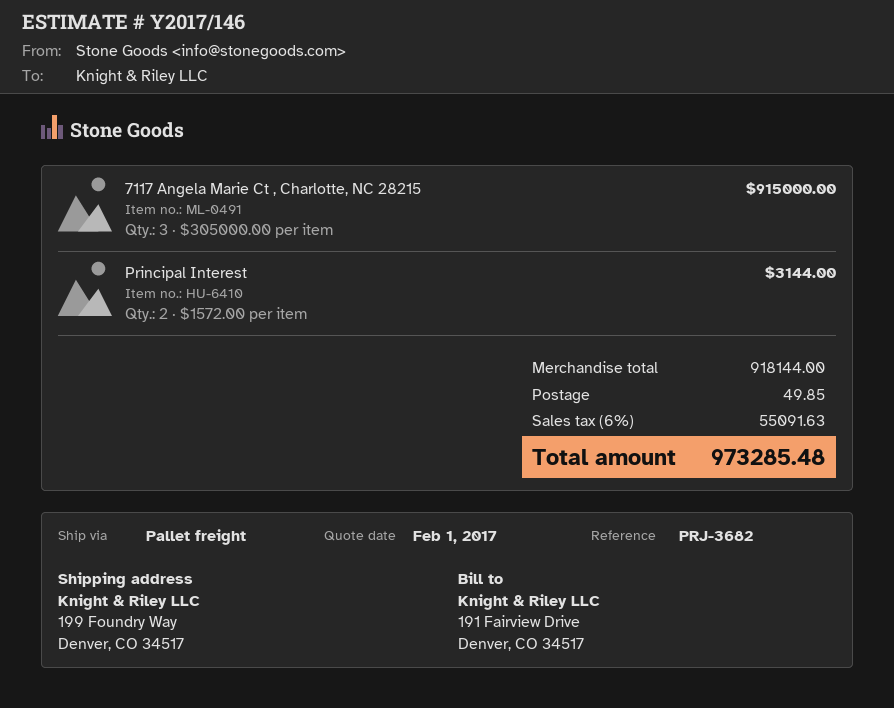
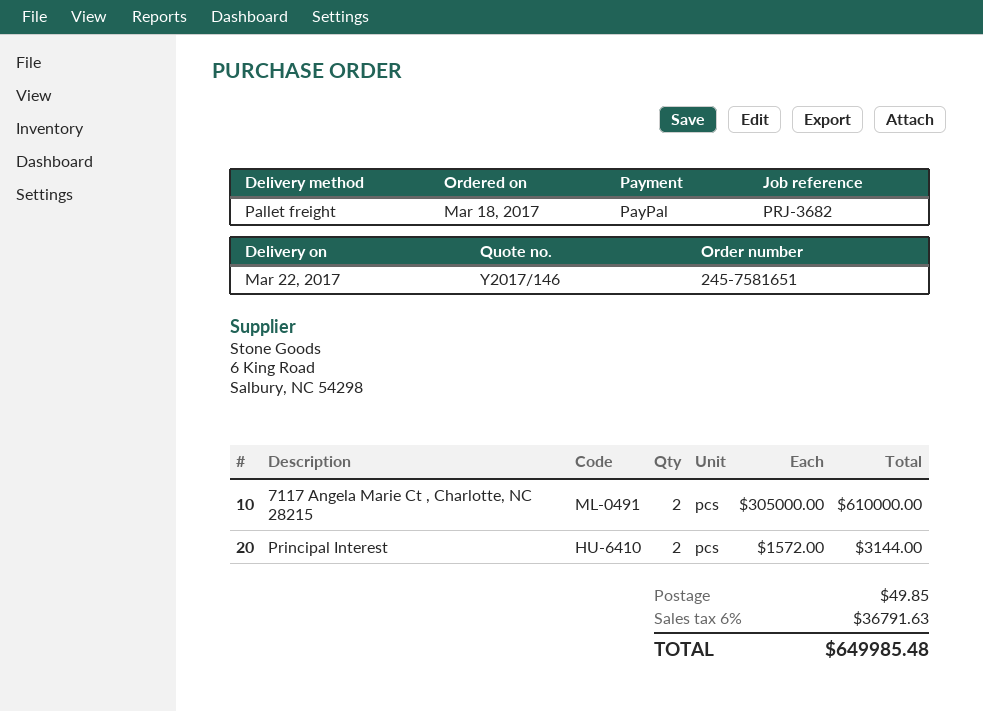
7117 Angela Marie Ct , Charlotte, NC 28215: 3 x 305000.00 = 915000.00 -> 2 x 305000.00 = 610000.00
tax: 6% = 55091.63 -> 6% = 36791.63
total: 973285.48 -> 649985.48

